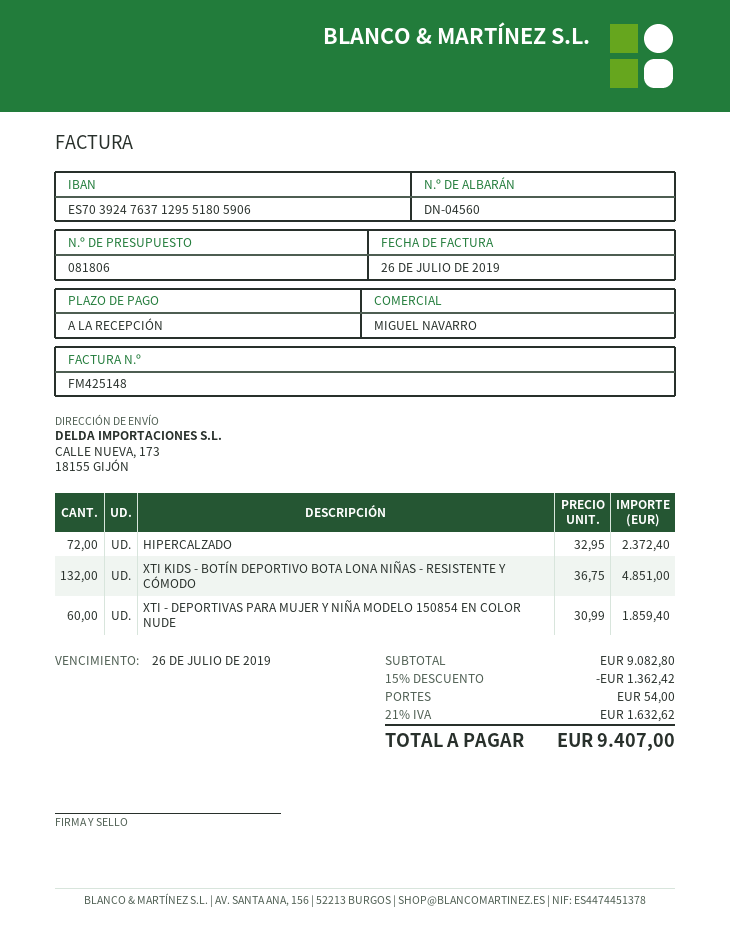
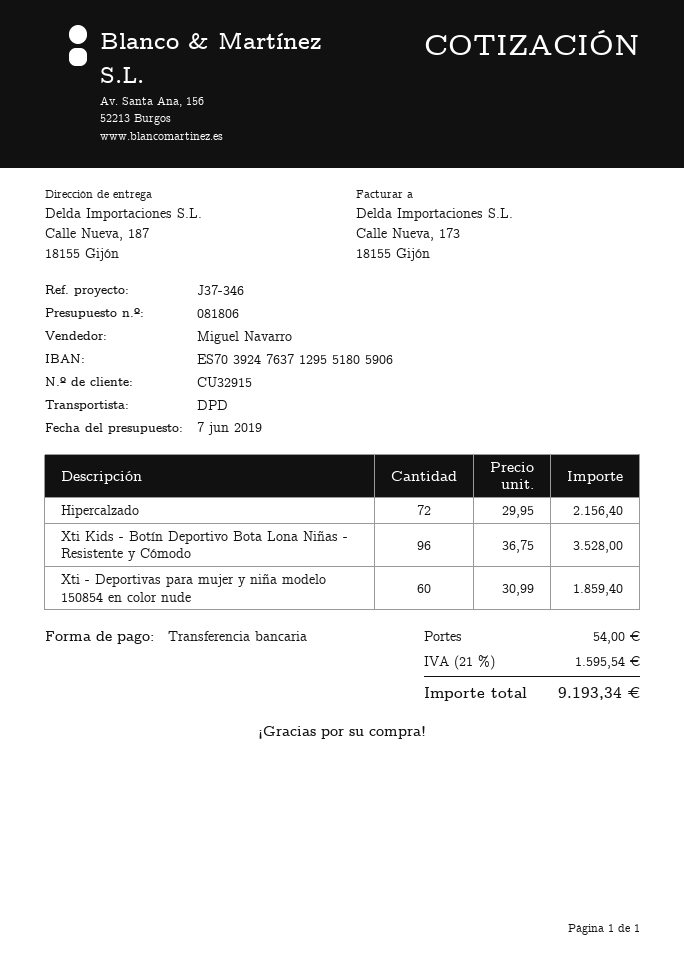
ship to: CALLE NUEVA, 173, 18155 GIJÓN -> Calle Nueva, 187, 18155 Gijón
HIPERCALZADO: 72 x 32.95 = 2372.40 -> 72 x 29.95 = 2156.40
XTI KIDS - BOTÍN DEPORTIVO BOTA LONA NIÑAS - RESISTENTE Y CÓMODO: 132 x 36.75 = 4851.00 -> 96 x 36.75 = 3528.00
discount: 15% = 1362.42 -> none
tax: 21% = 1632.62 -> 21% = 1595.54
total: 9407.00 -> 9193.34

